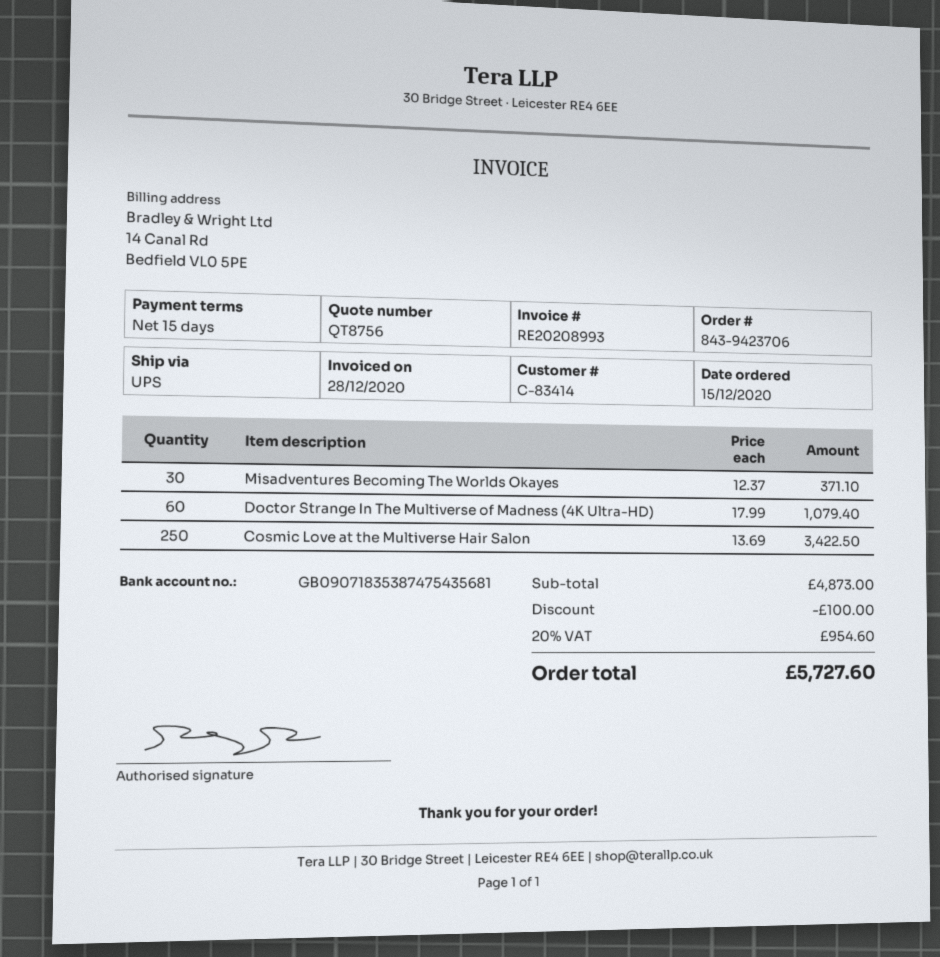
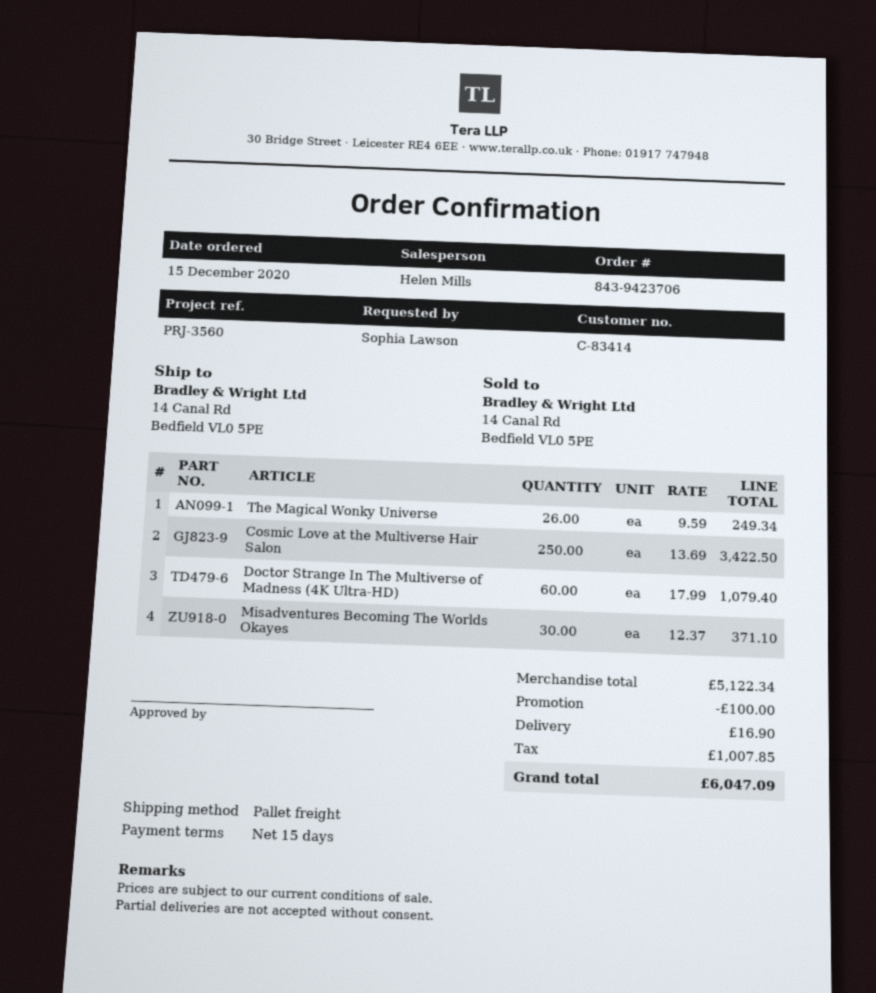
shipping method: UPS -> pallet freight
The Magical Wonky Universe: none -> 26 x 9.59 = 249.34
subtotal: 4873.00 -> 5122.34
shipping: none -> 16.90
tax: 954.60 -> 1007.85
total: 5727.60 -> 6047.09

